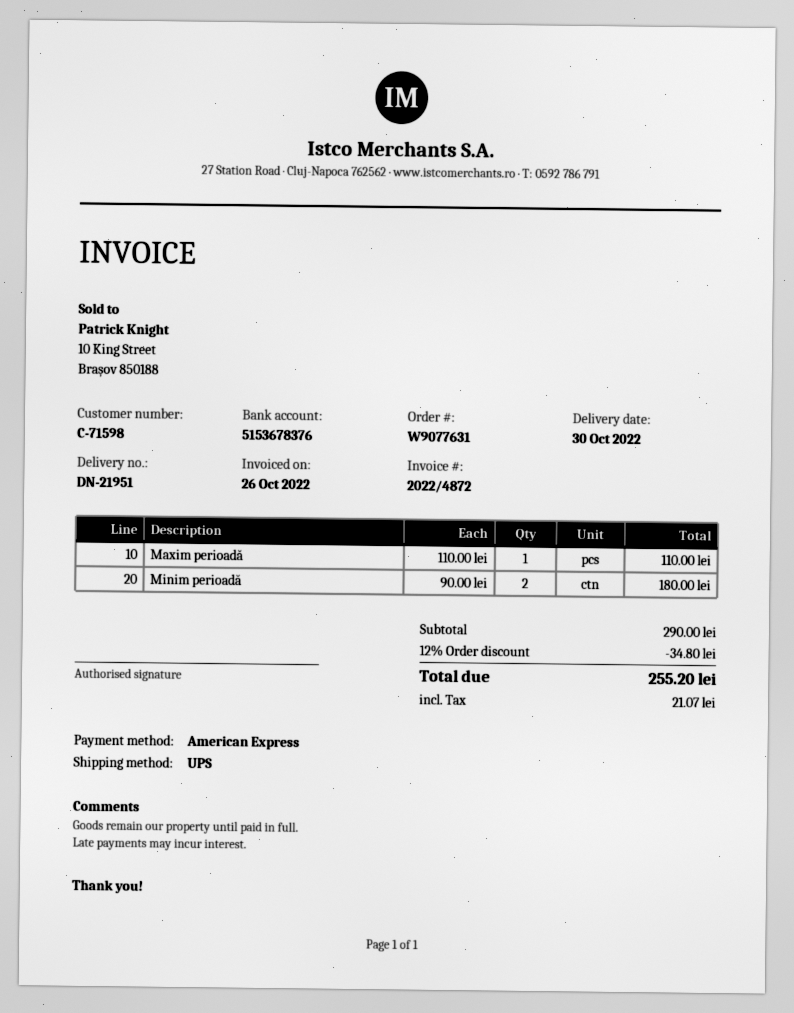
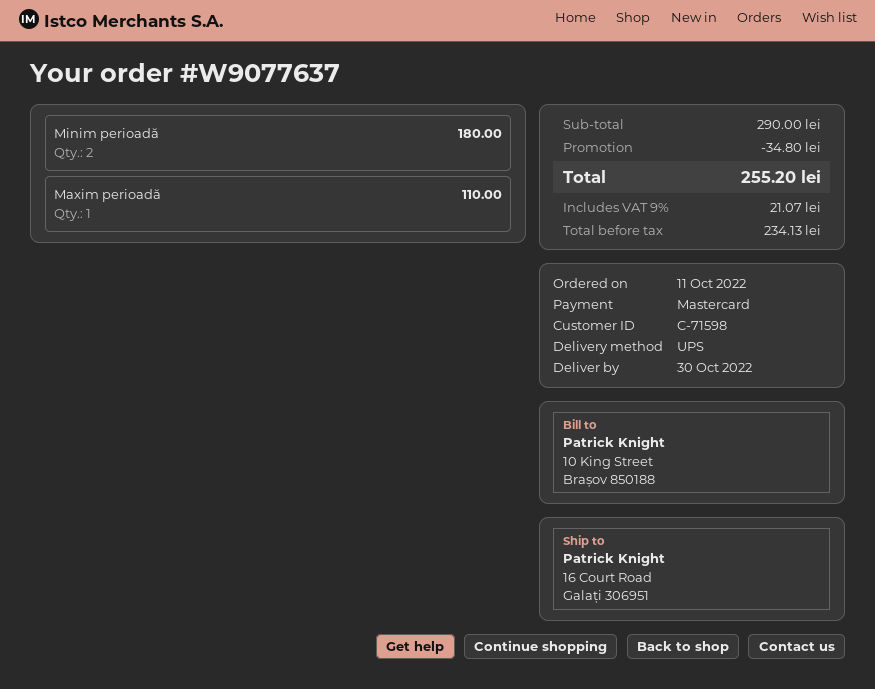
order number: W9077631 -> W9077637
payment method: American Express -> Mastercard

